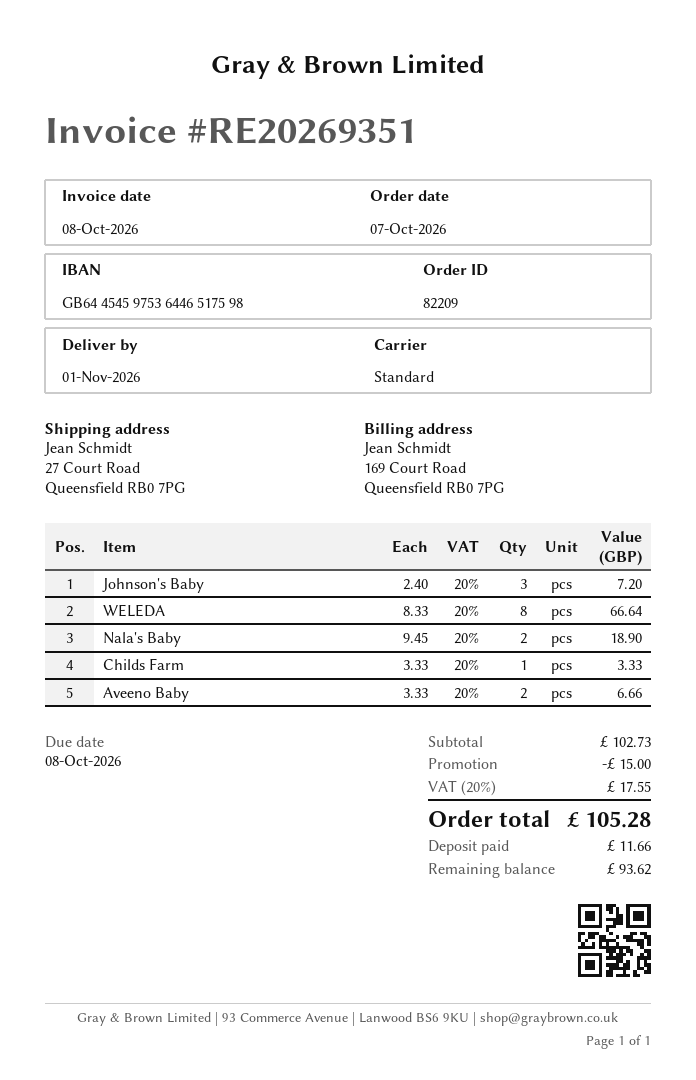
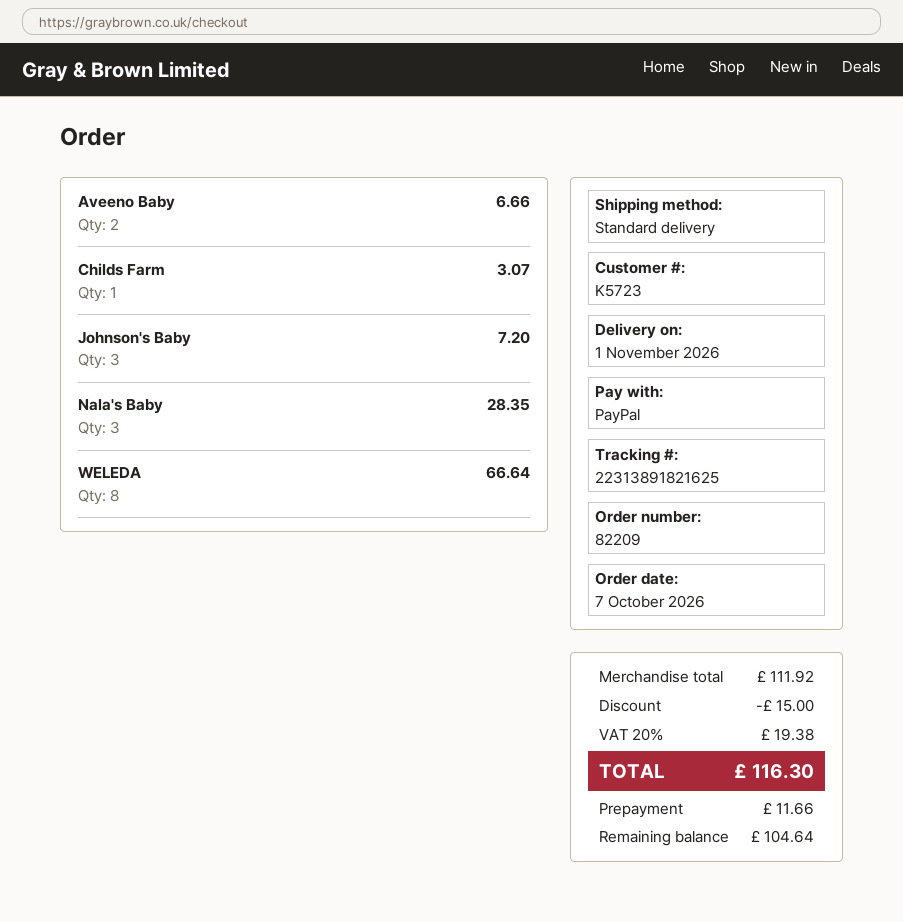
Nala's Baby: 2 for 18.90 -> 3 for 28.35
Childs Farm: 1 for 3.33 -> 1 for 3.07
subtotal: 102.73 -> 111.92
tax: 20% = 17.55 -> 20% = 19.38
total: 105.28 -> 116.30
balance: 93.62 -> 104.64

